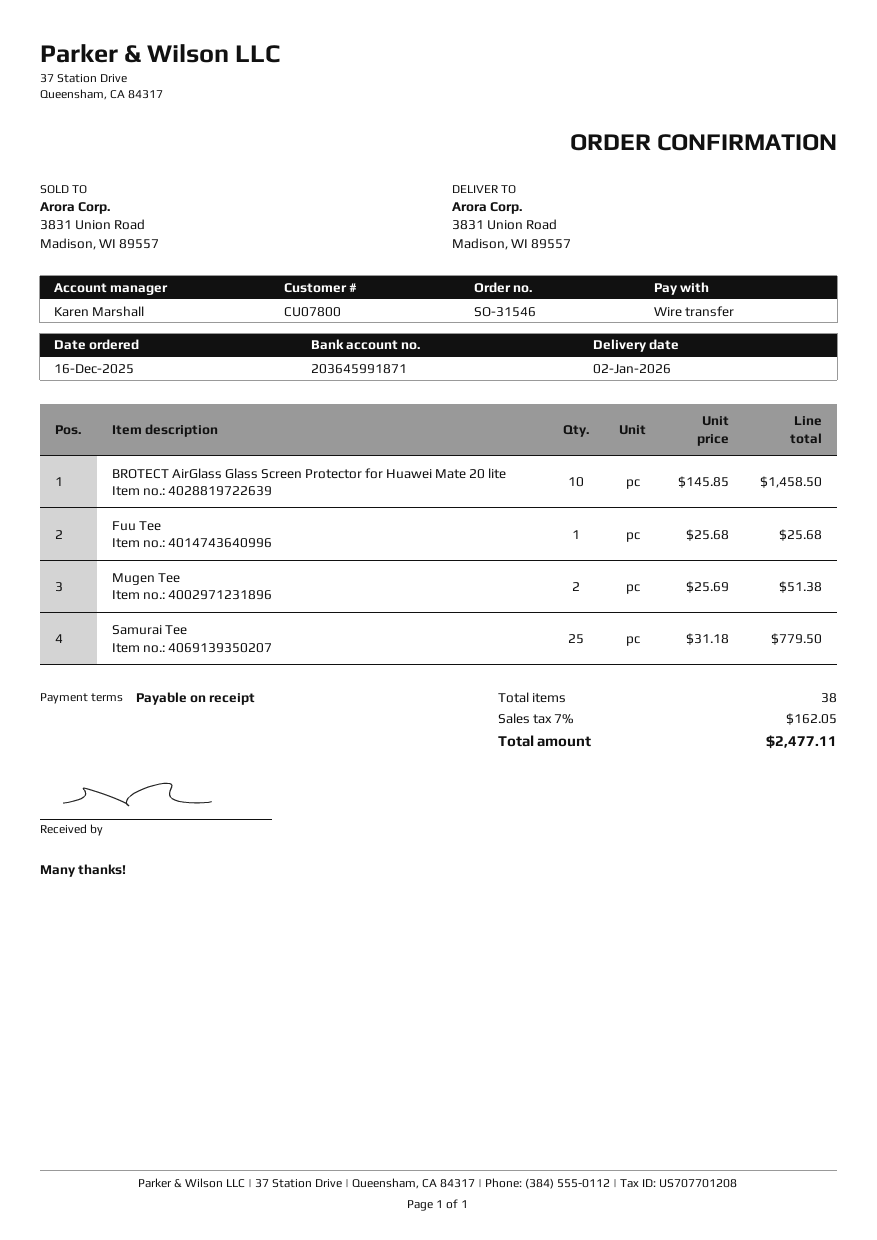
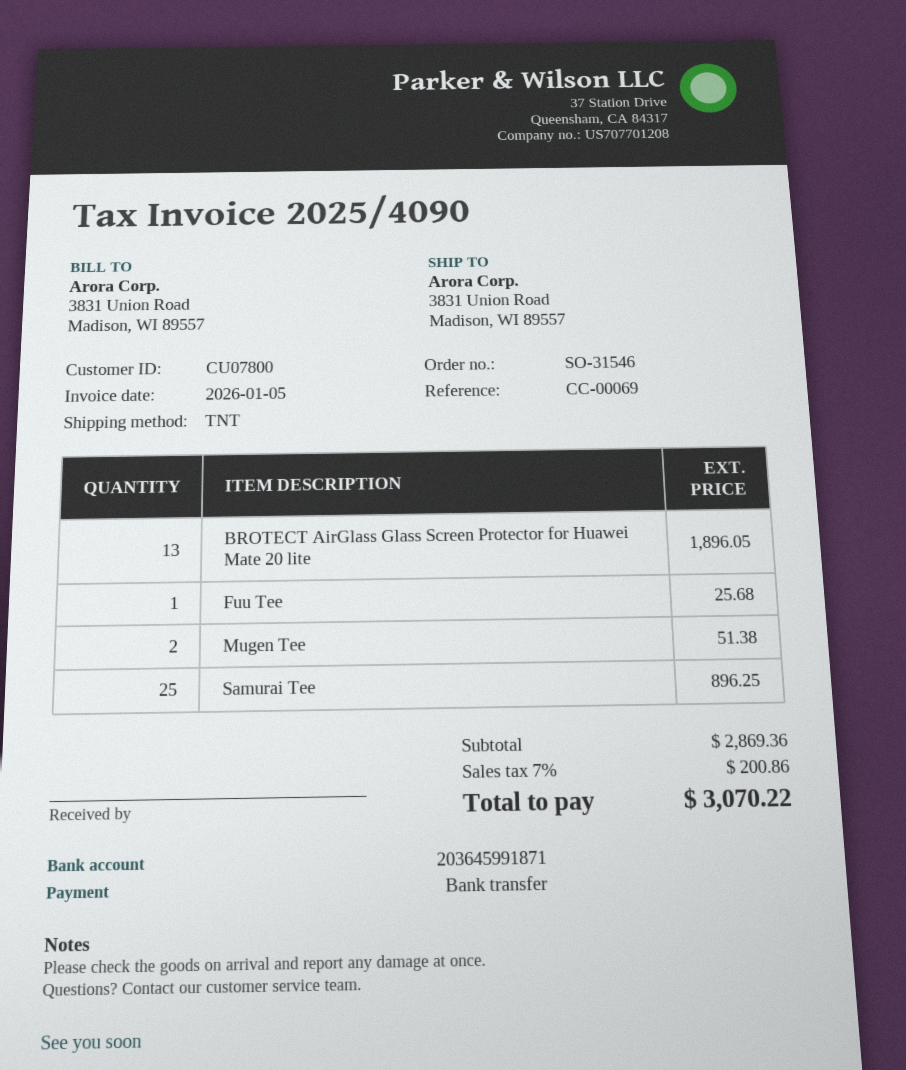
BROTECT AirGlass Glass Screen Protector for Huawei Mate 20 lite: 10 for 1458.50 -> 13 for 1896.05
Samurai Tee: 25 for 779.50 -> 25 for 896.25
tax: 7% = 162.05 -> 7% = 200.86
total: 2477.11 -> 3070.22

